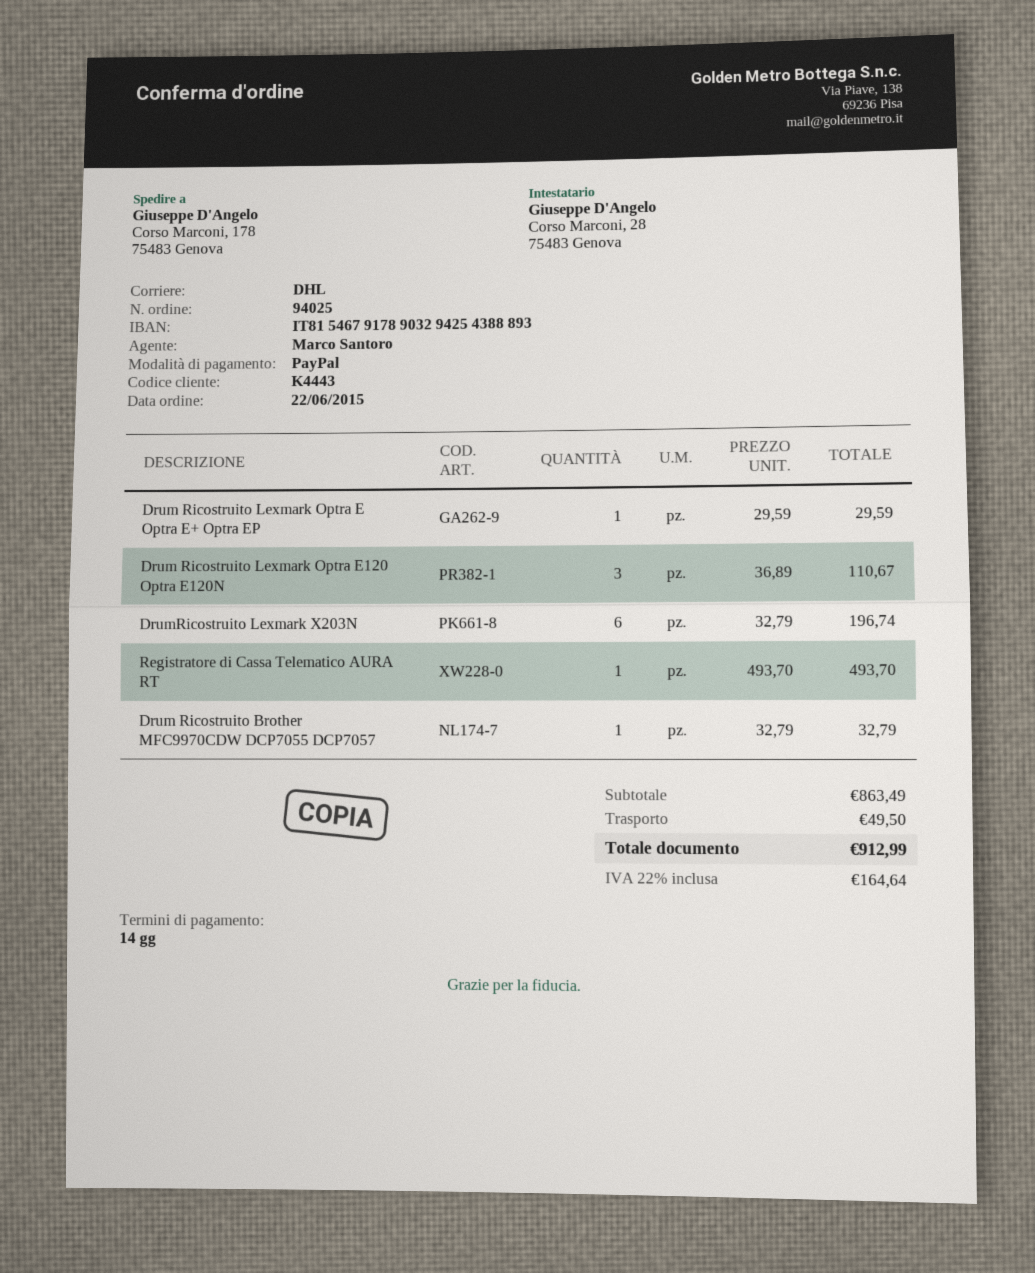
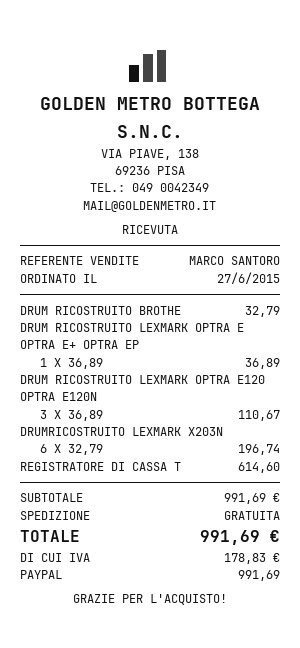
order date: 2015-06-22 -> 2015-06-27
Drum Ricostruito Lexmark Optra E Optra E+ Optra EP: 1 x 29.59 = 29.59 -> 1 x 36.89 = 36.89
Registratore di Cassa Telematico AURA RT: 1 x 493.70 = 493.70 -> 1 x 614.60 = 614.60
subtotal: 863.49 -> 991.69
shipping: 49.50 -> 0.00
tax: 164.64 -> 178.83
total: 912.99 -> 991.69

